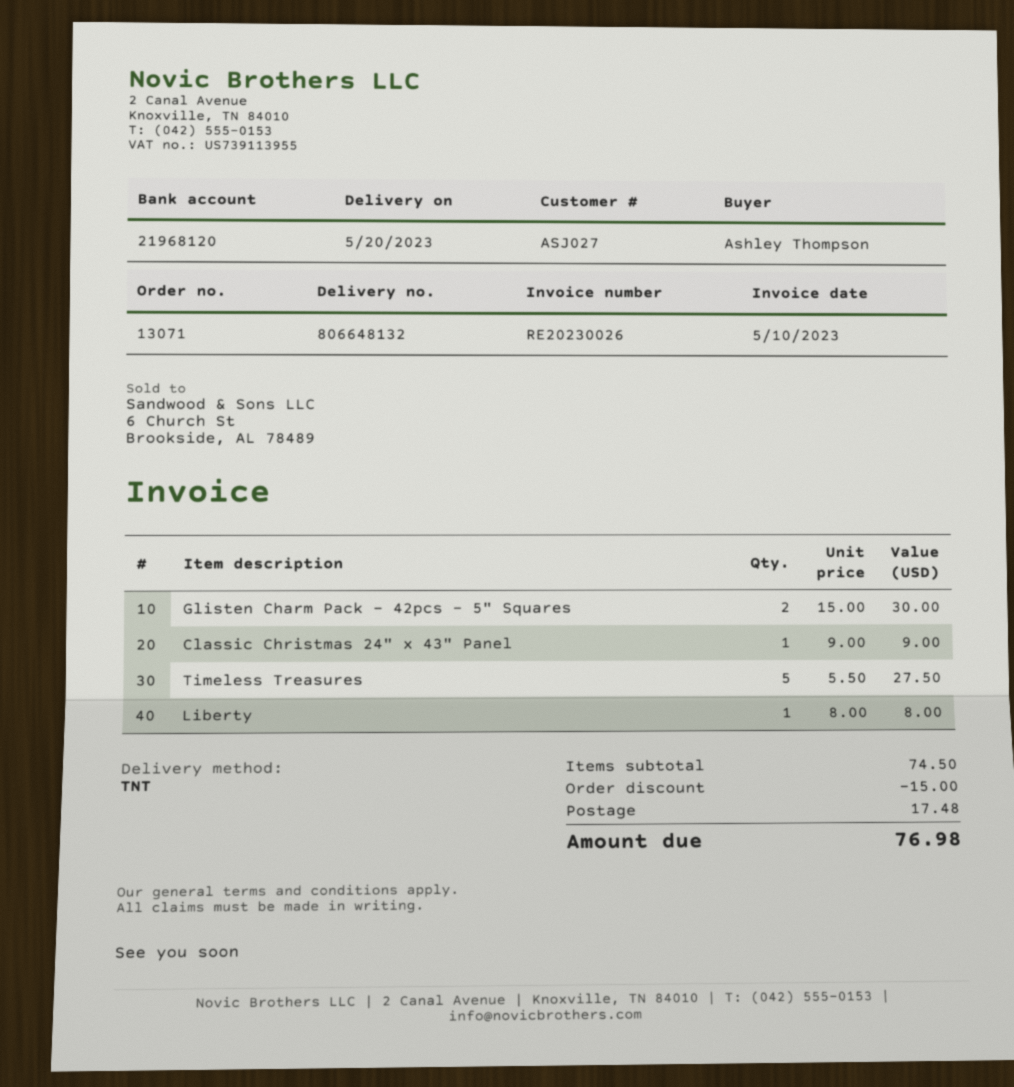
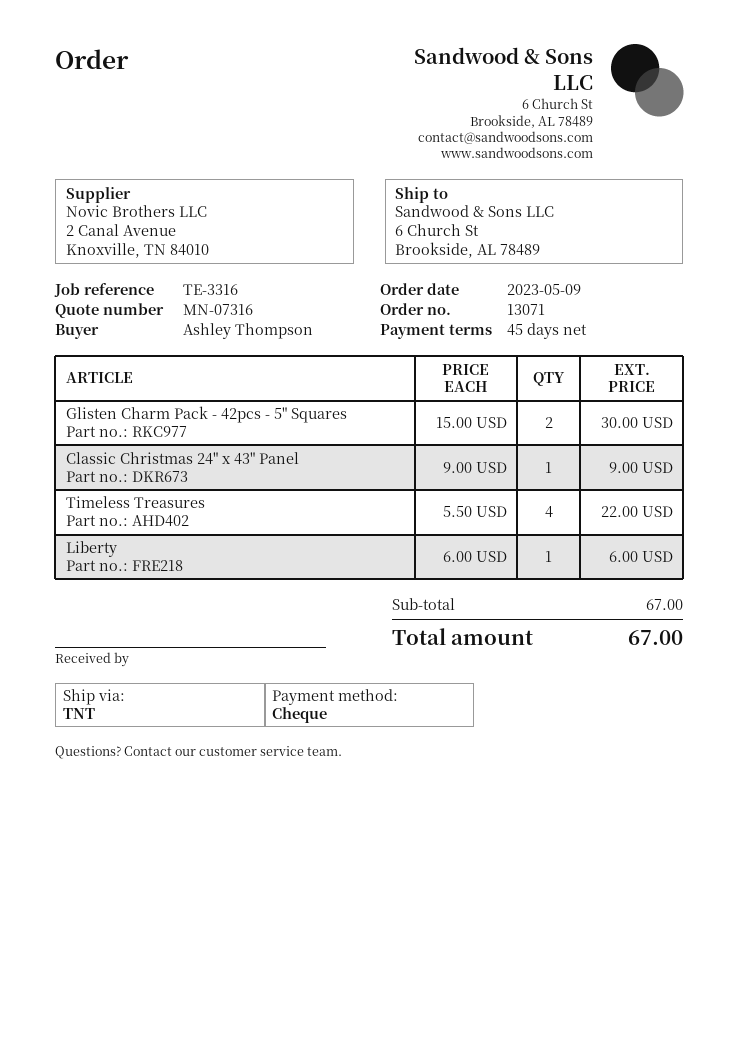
Timeless Treasures: 5 x 5.50 = 27.50 -> 4 x 5.50 = 22.00
Liberty: 1 x 8.00 = 8.00 -> 1 x 6.00 = 6.00
subtotal: 74.50 -> 67.00
discount: 15.00 -> none
shipping: 17.48 -> none
total: 76.98 -> 67.00

